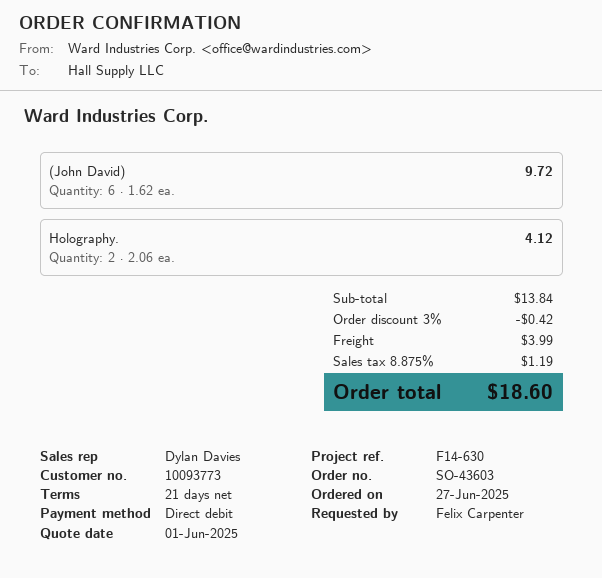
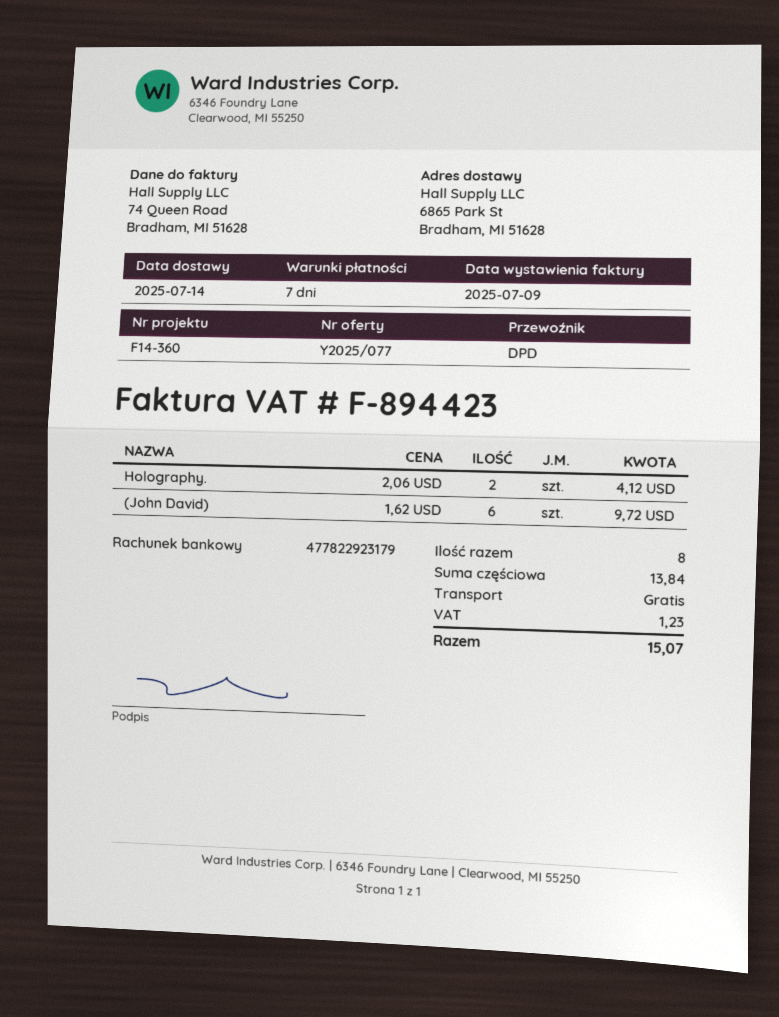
payment terms: 21 days -> 7 days
reference: F14-630 -> F14-360
discount: 3% = 0.42 -> none
shipping: 3.99 -> 0.00
tax: 1.19 -> 1.23
total: 18.60 -> 15.07

